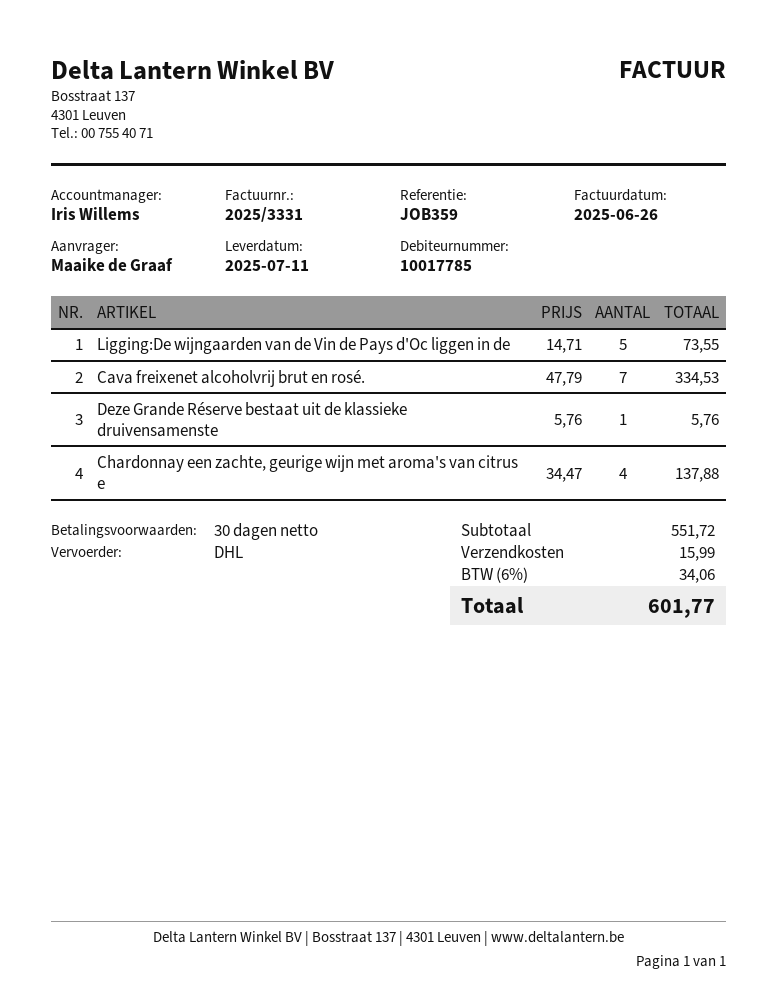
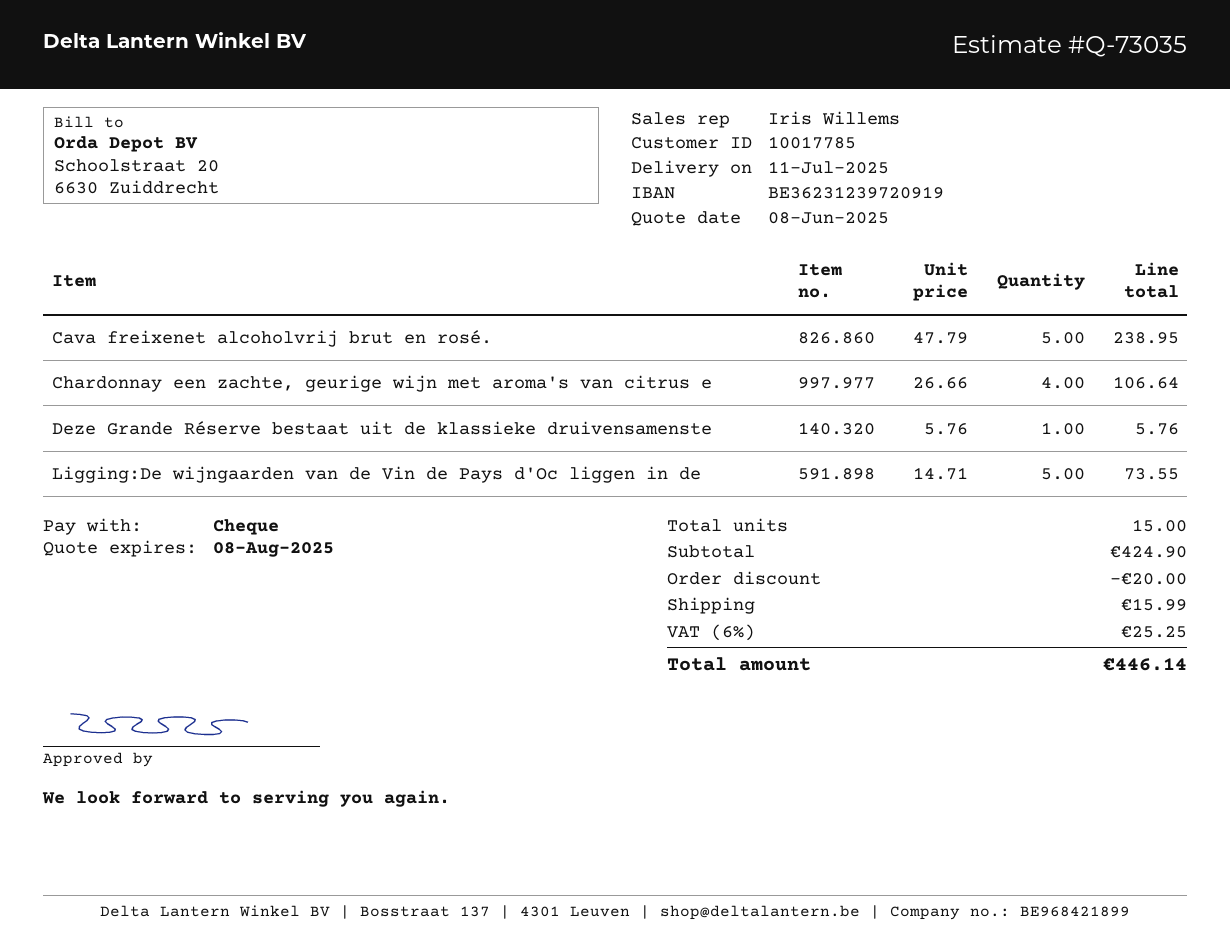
Cava freixenet alcoholvrij brut en rosé.: 7 x 47.79 = 334.53 -> 5 x 47.79 = 238.95
Chardonnay een zachte, geurige wijn met aroma's van citrus e: 4 x 34.47 = 137.88 -> 4 x 26.66 = 106.64
subtotal: 551.72 -> 424.90
discount: none -> 20.00
tax: 6% = 34.06 -> 6% = 25.25
total: 601.77 -> 446.14

